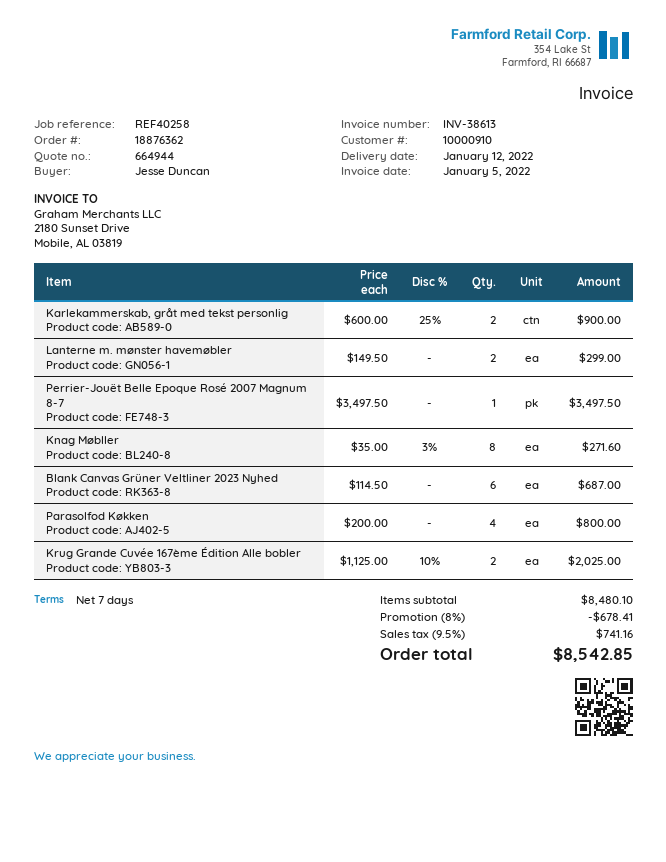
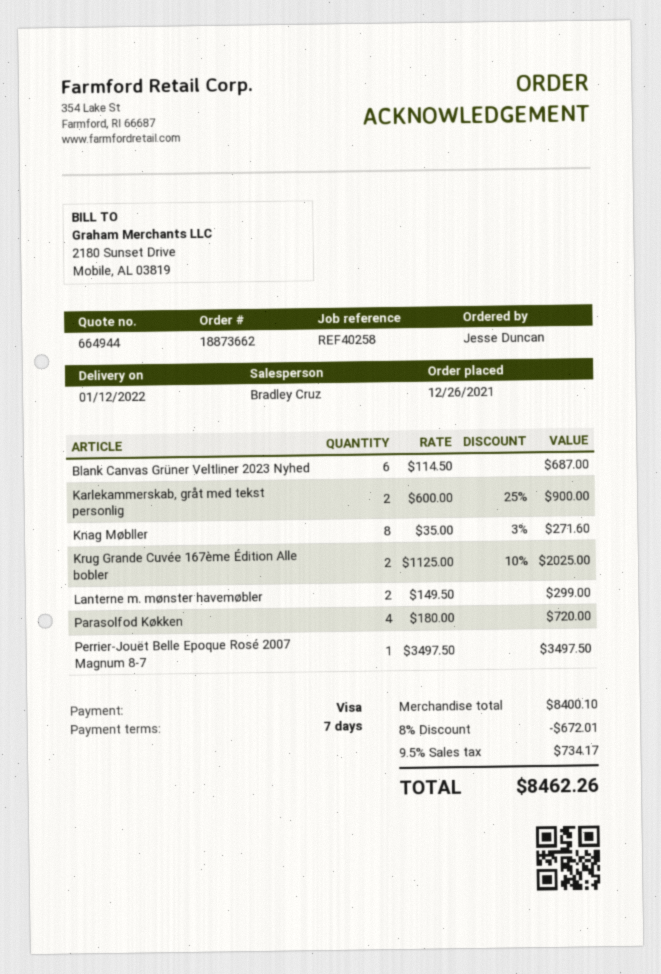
order number: 18876362 -> 18873662
Parasolfod Køkken: 4 x 200.00 = 800.00 -> 4 x 180.00 = 720.00
subtotal: 8480.10 -> 8400.10
discount: 8% = 678.41 -> 8% = 672.01
tax: 9.5% = 741.16 -> 9.5% = 734.17
total: 8542.85 -> 8462.26

